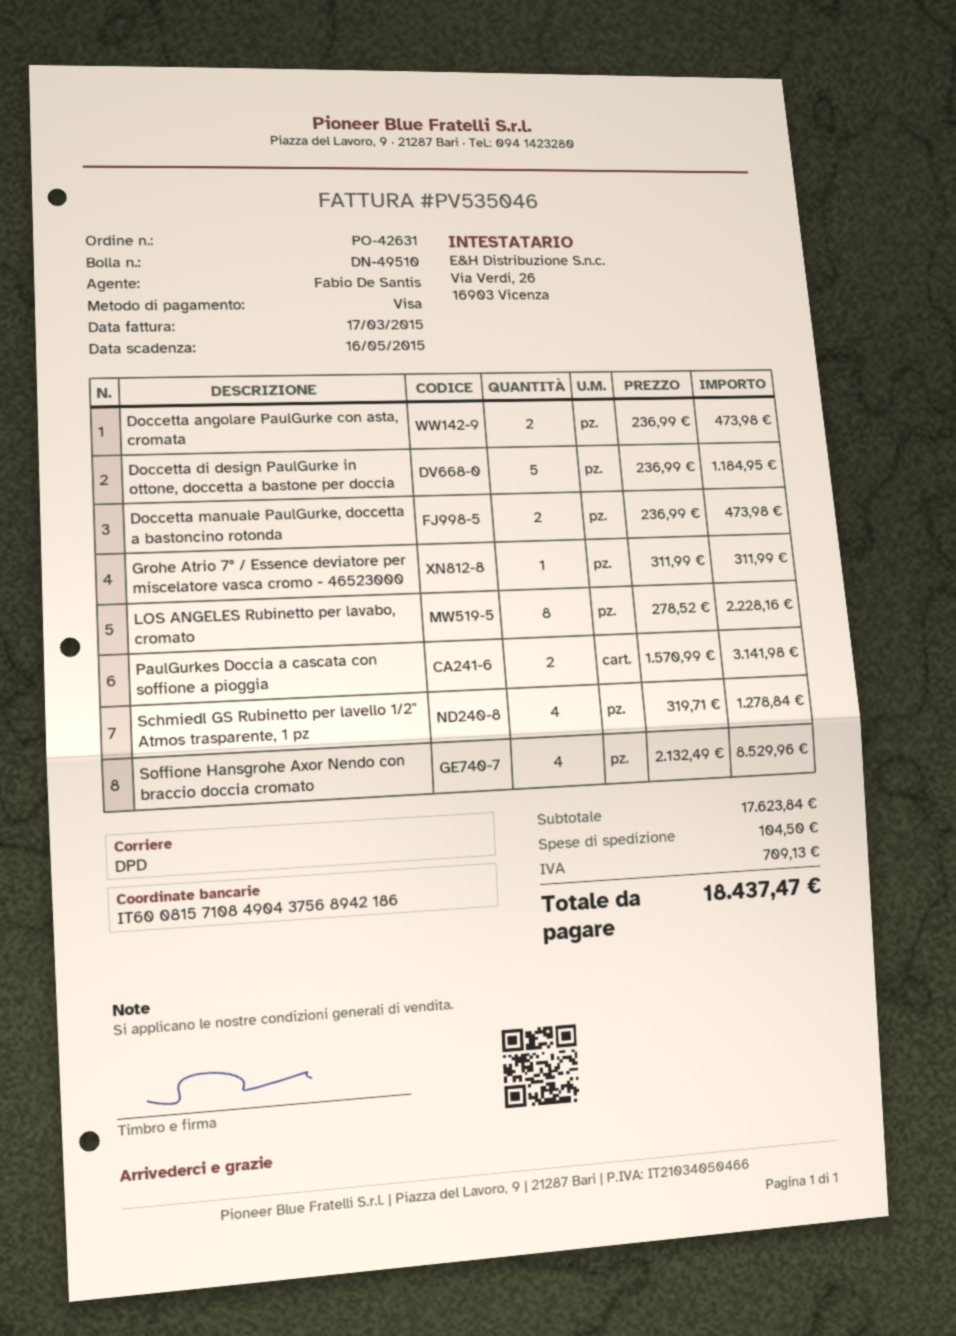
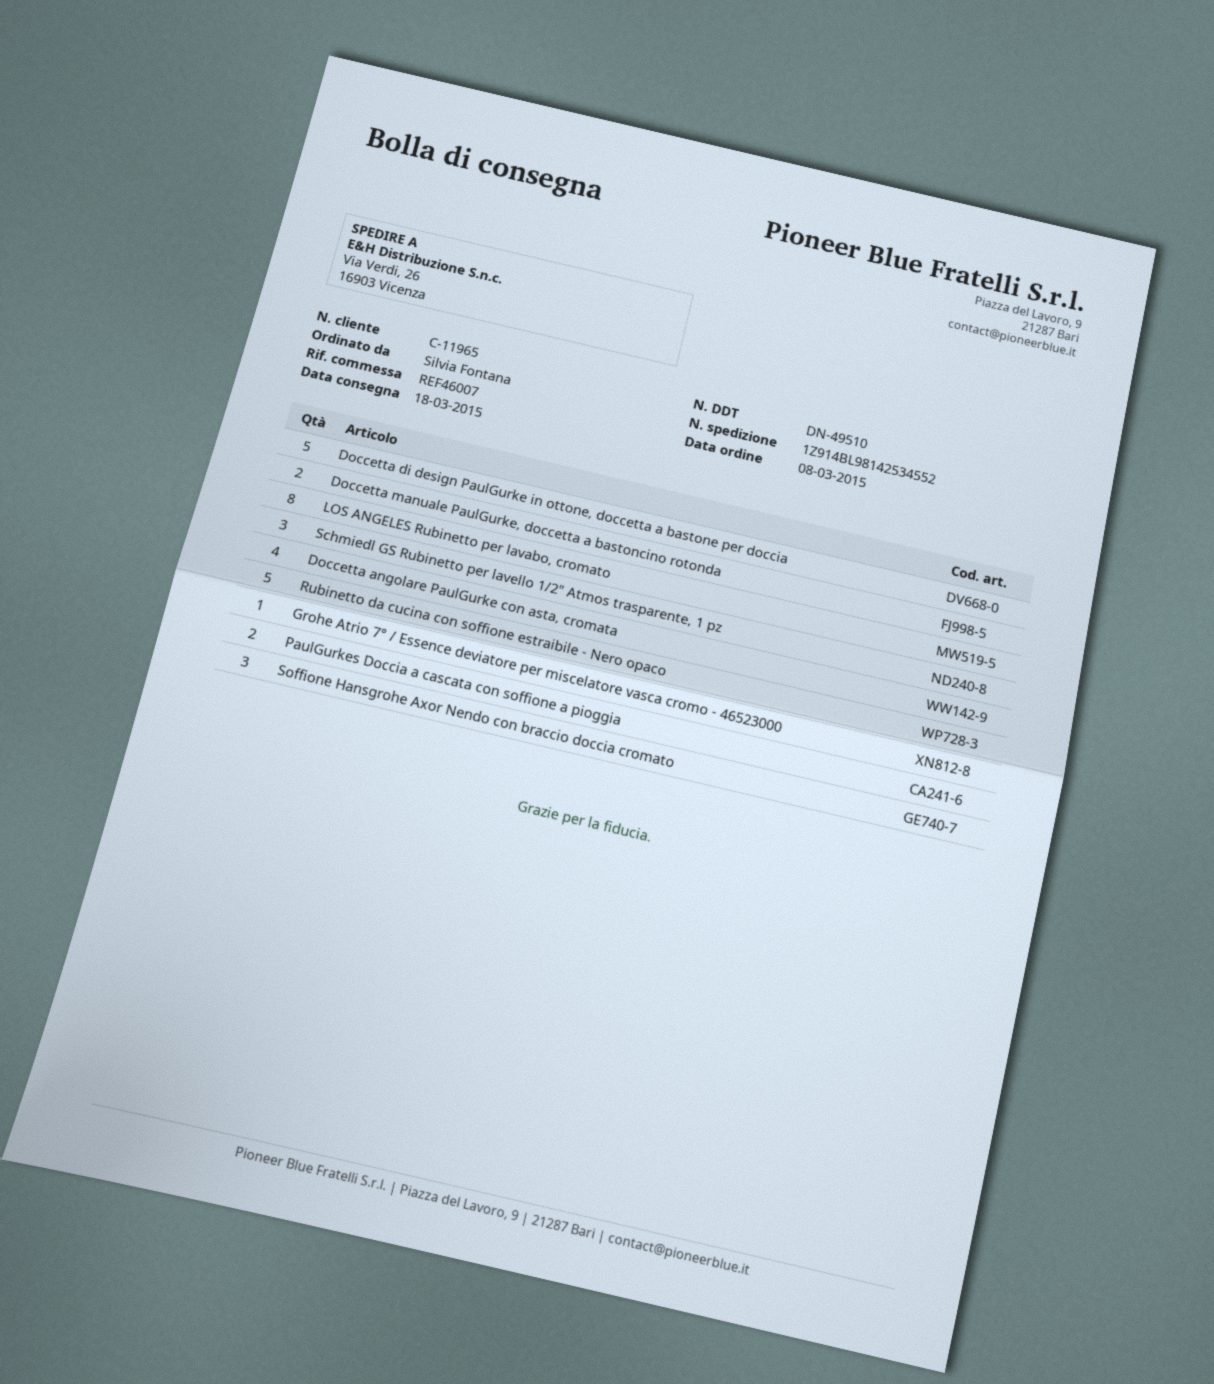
Doccetta angolare PaulGurke con asta, cromata: 2 -> 4
Schmiedl GS Rubinetto per lavello 1/2" Atmos trasparente, 1 pz: 4 -> 3
Soffione Hansgrohe Axor Nendo con braccio doccia cromato: 4 -> 3
Rubinetto da cucina con soffione estraibile - Nero opaco: none -> 5

